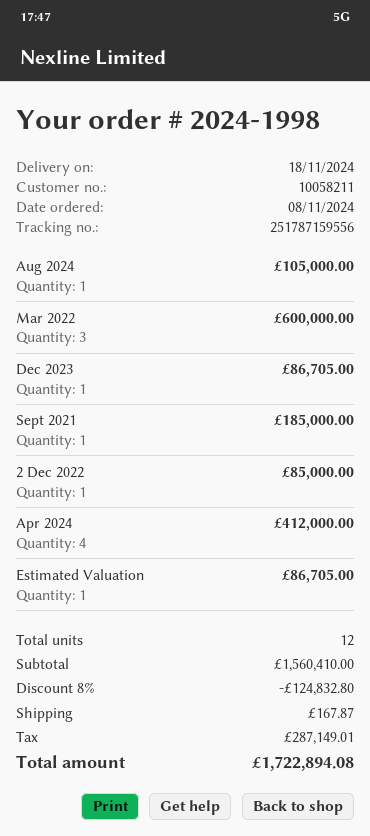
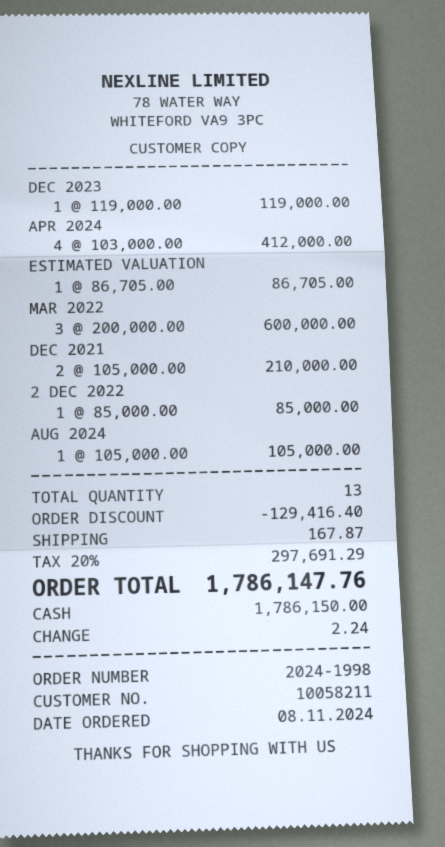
Dec 2023: 1 for 86705.00 -> 1 for 119000.00
Sept 2021: 1 for 185000.00 -> none
DEC 2021: none -> 2 for 210000.00
total quantity: 12 -> 13
discount: 124832.80 -> 129416.40
tax: 287149.01 -> 297691.29
total: 1722894.08 -> 1786147.76

